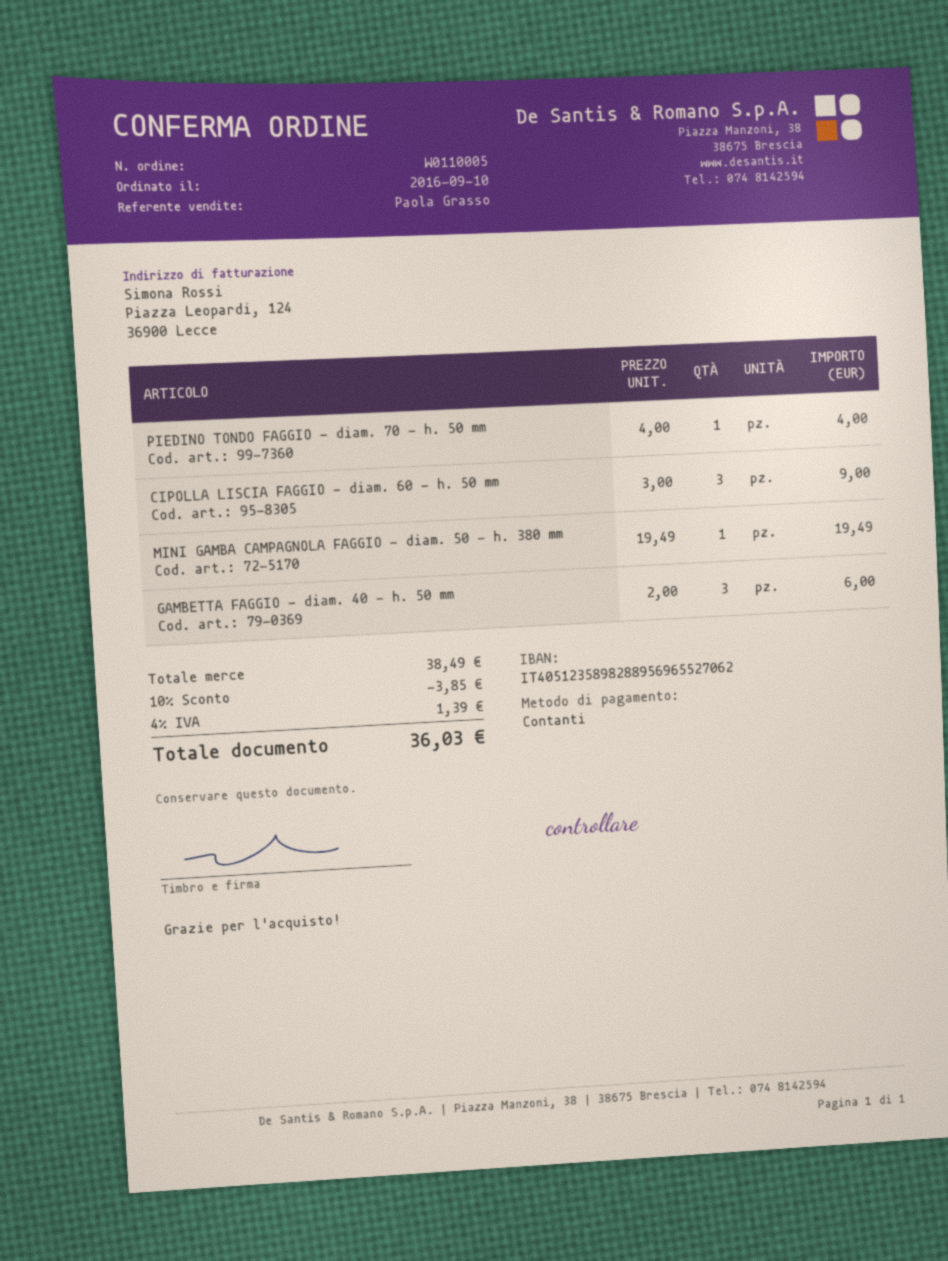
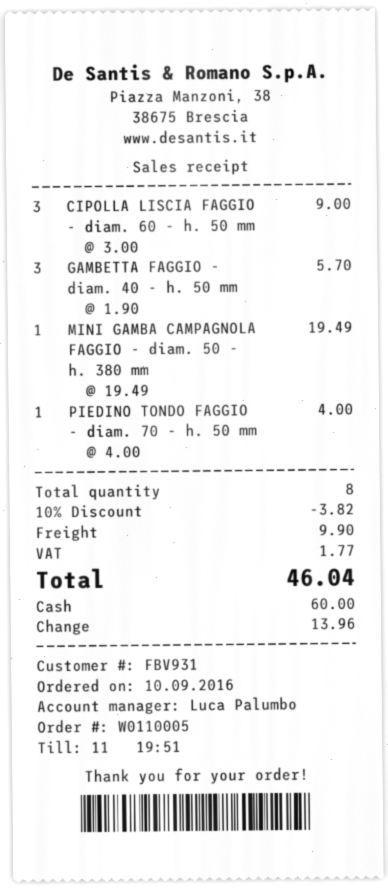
sales rep: Paola Grasso -> Luca Palumbo
GAMBETTA FAGGIO - diam. 40 - h. 50 mm: 3 x 2.00 = 6.00 -> 3 x 1.90 = 5.70
discount: 10% = 3.85 -> 10% = 3.82
shipping: none -> 9.90
tax: 1.39 -> 1.77
total: 36.03 -> 46.04

